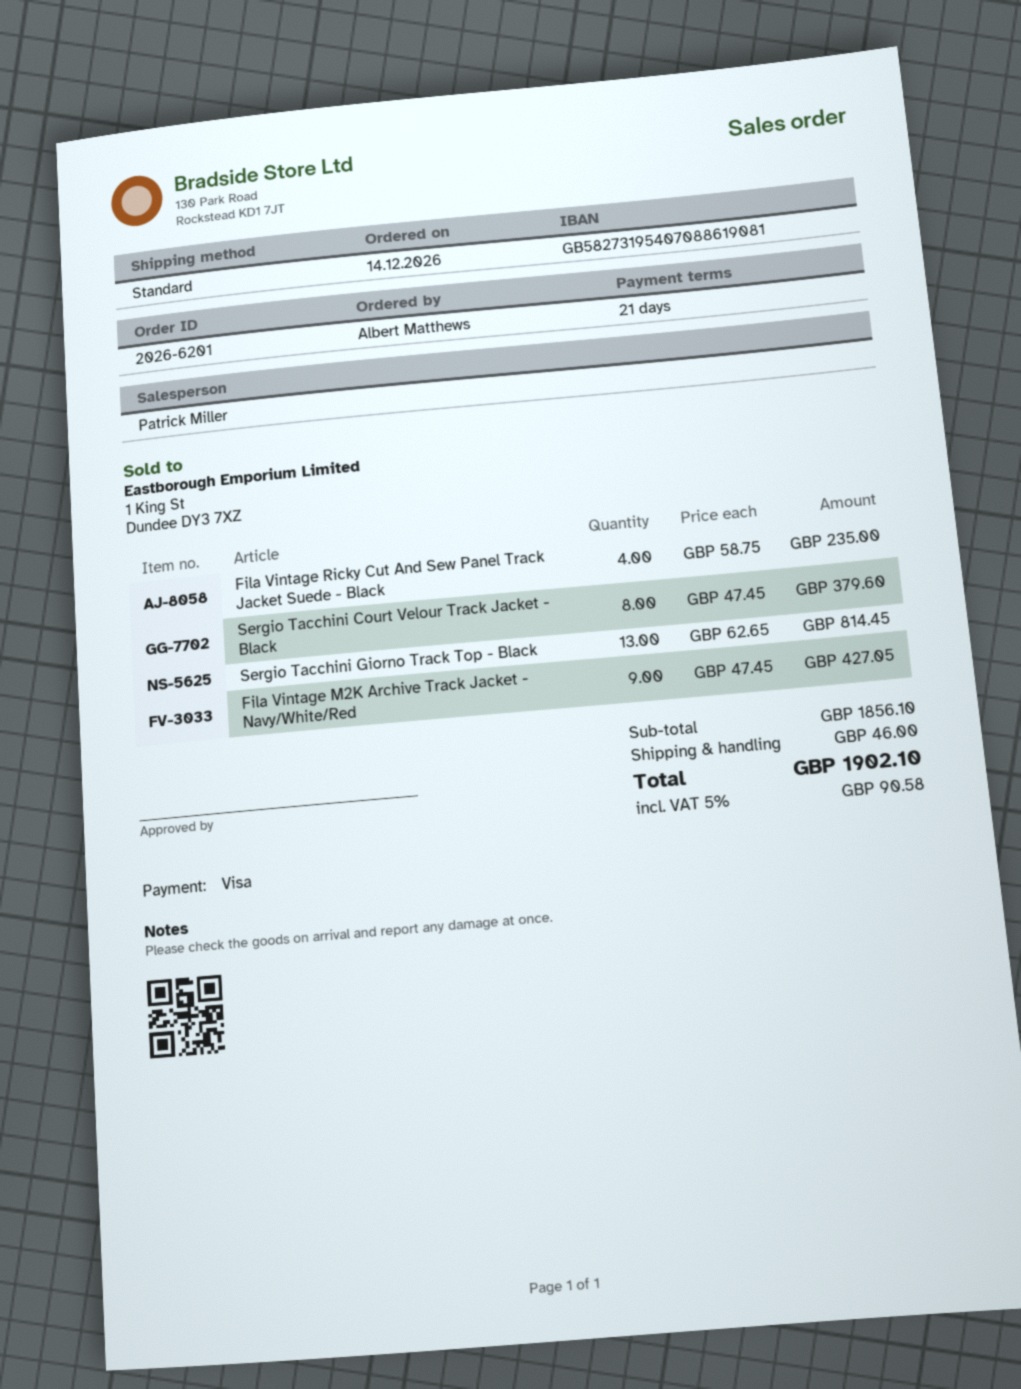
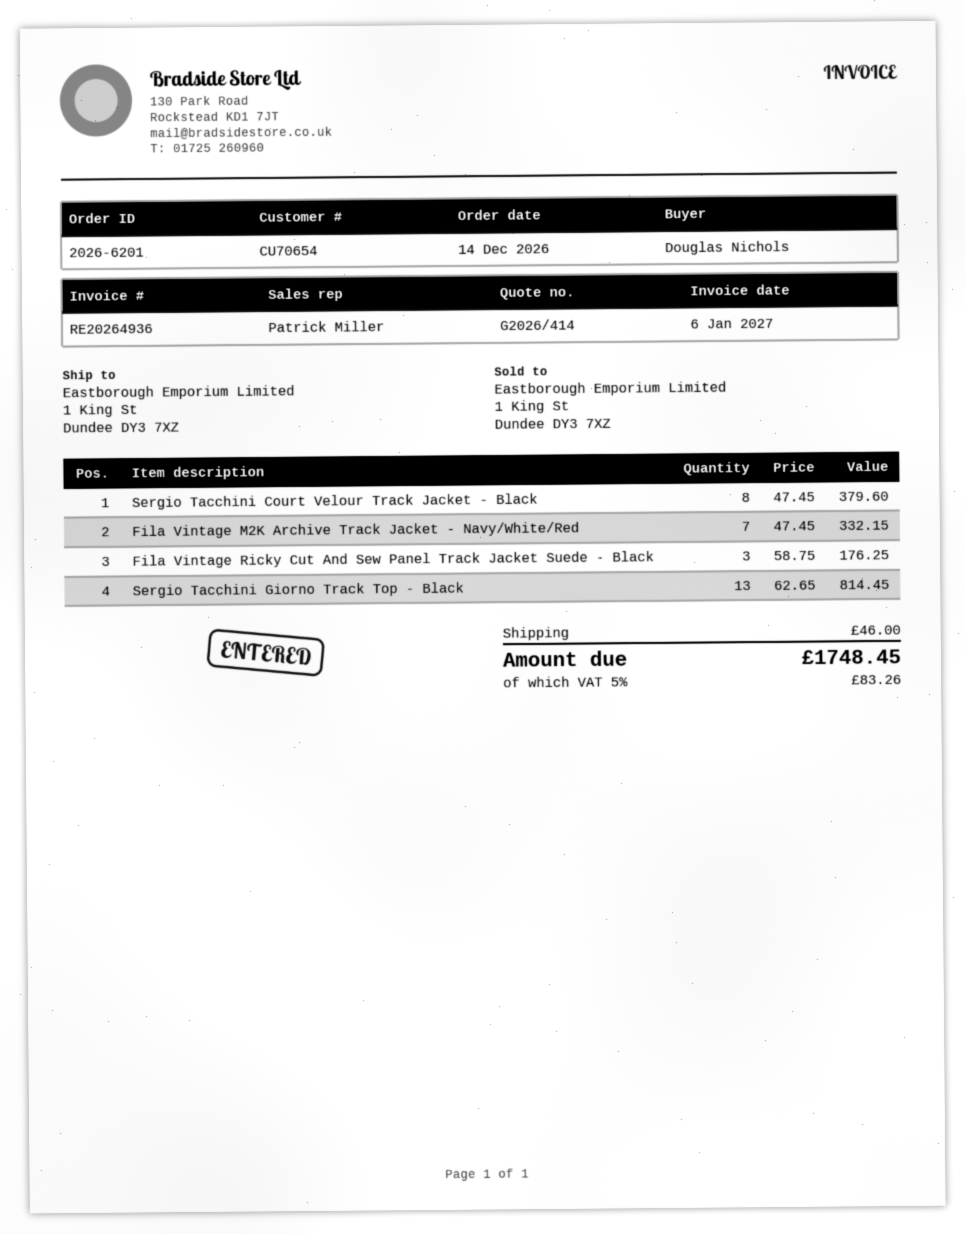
ordered by: Albert Matthews -> Douglas Nichols
Fila Vintage Ricky Cut And Sew Panel Track Jacket Suede - Black: 4 x 58.75 = 235.00 -> 3 x 58.75 = 176.25
Fila Vintage M2K Archive Track Jacket - Navy/White/Red: 9 x 47.45 = 427.05 -> 7 x 47.45 = 332.15
tax: 5% = 90.58 -> 5% = 83.26
total: 1902.10 -> 1748.45

